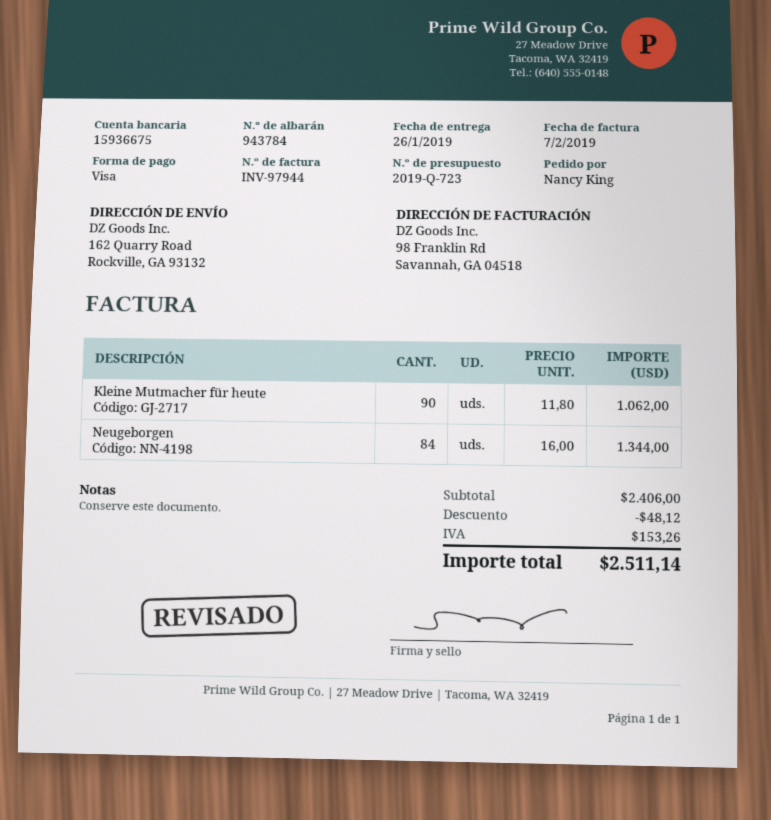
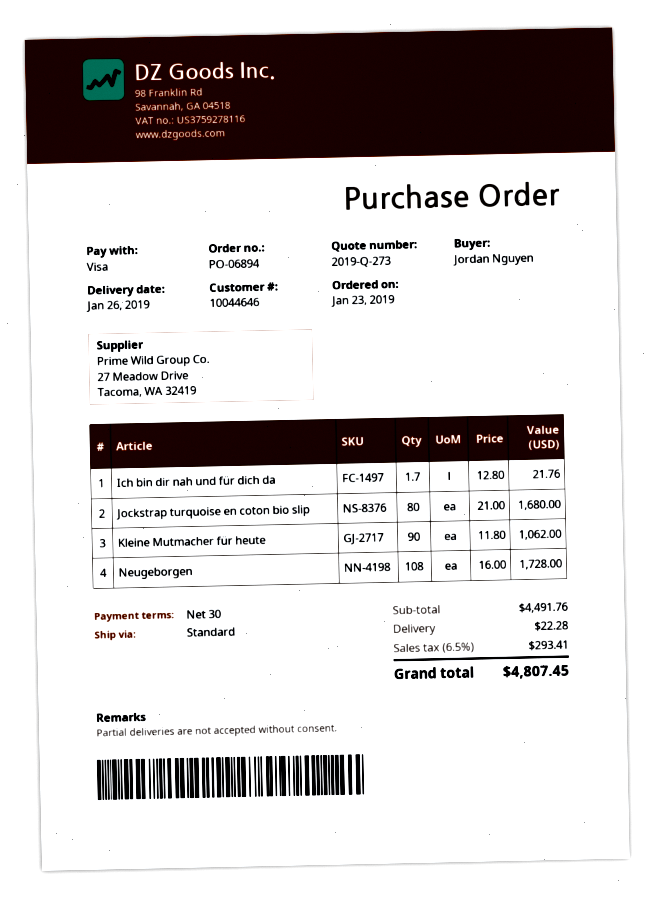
quote number: 2019-Q-723 -> 2019-Q-273
ordered by: Nancy King -> Jordan Nguyen
Neugeborgen: 84 x 16.00 = 1344.00 -> 108 x 16.00 = 1728.00
Ich bin dir nah und für dich da: none -> 1.7 x 12.80 = 21.76
Jockstrap turquoise en coton bio slip: none -> 80 x 21.00 = 1680.00
subtotal: 2406.00 -> 4491.76
discount: 48.12 -> none
shipping: none -> 22.28
tax: 153.26 -> 293.41
total: 2511.14 -> 4807.45

